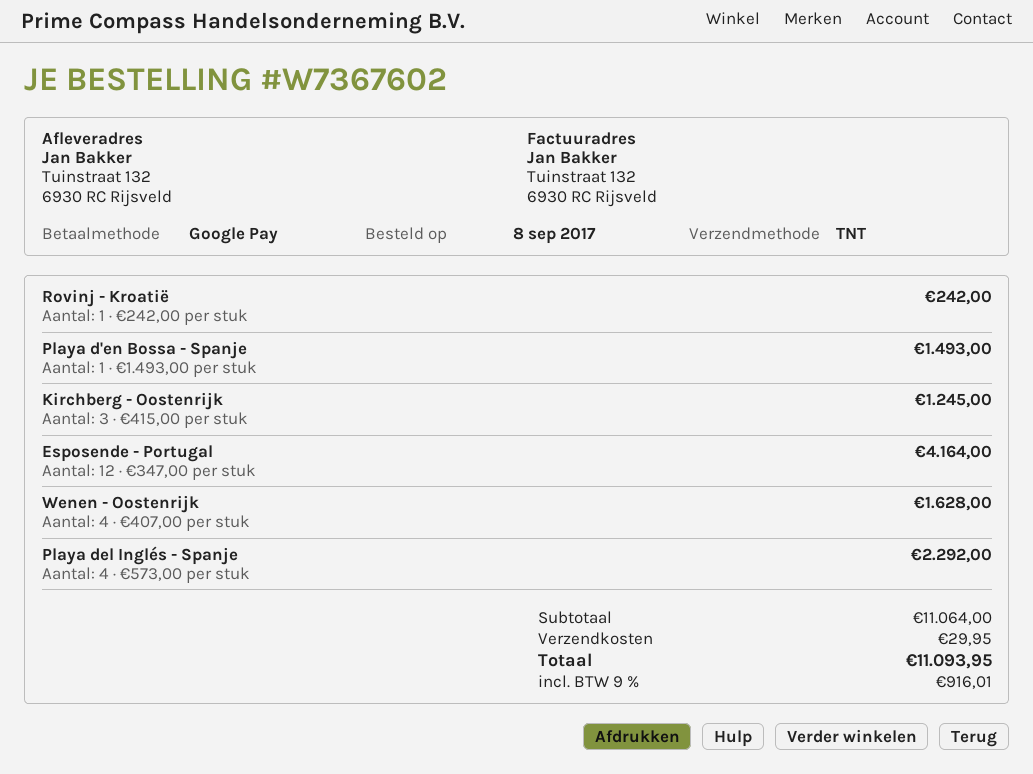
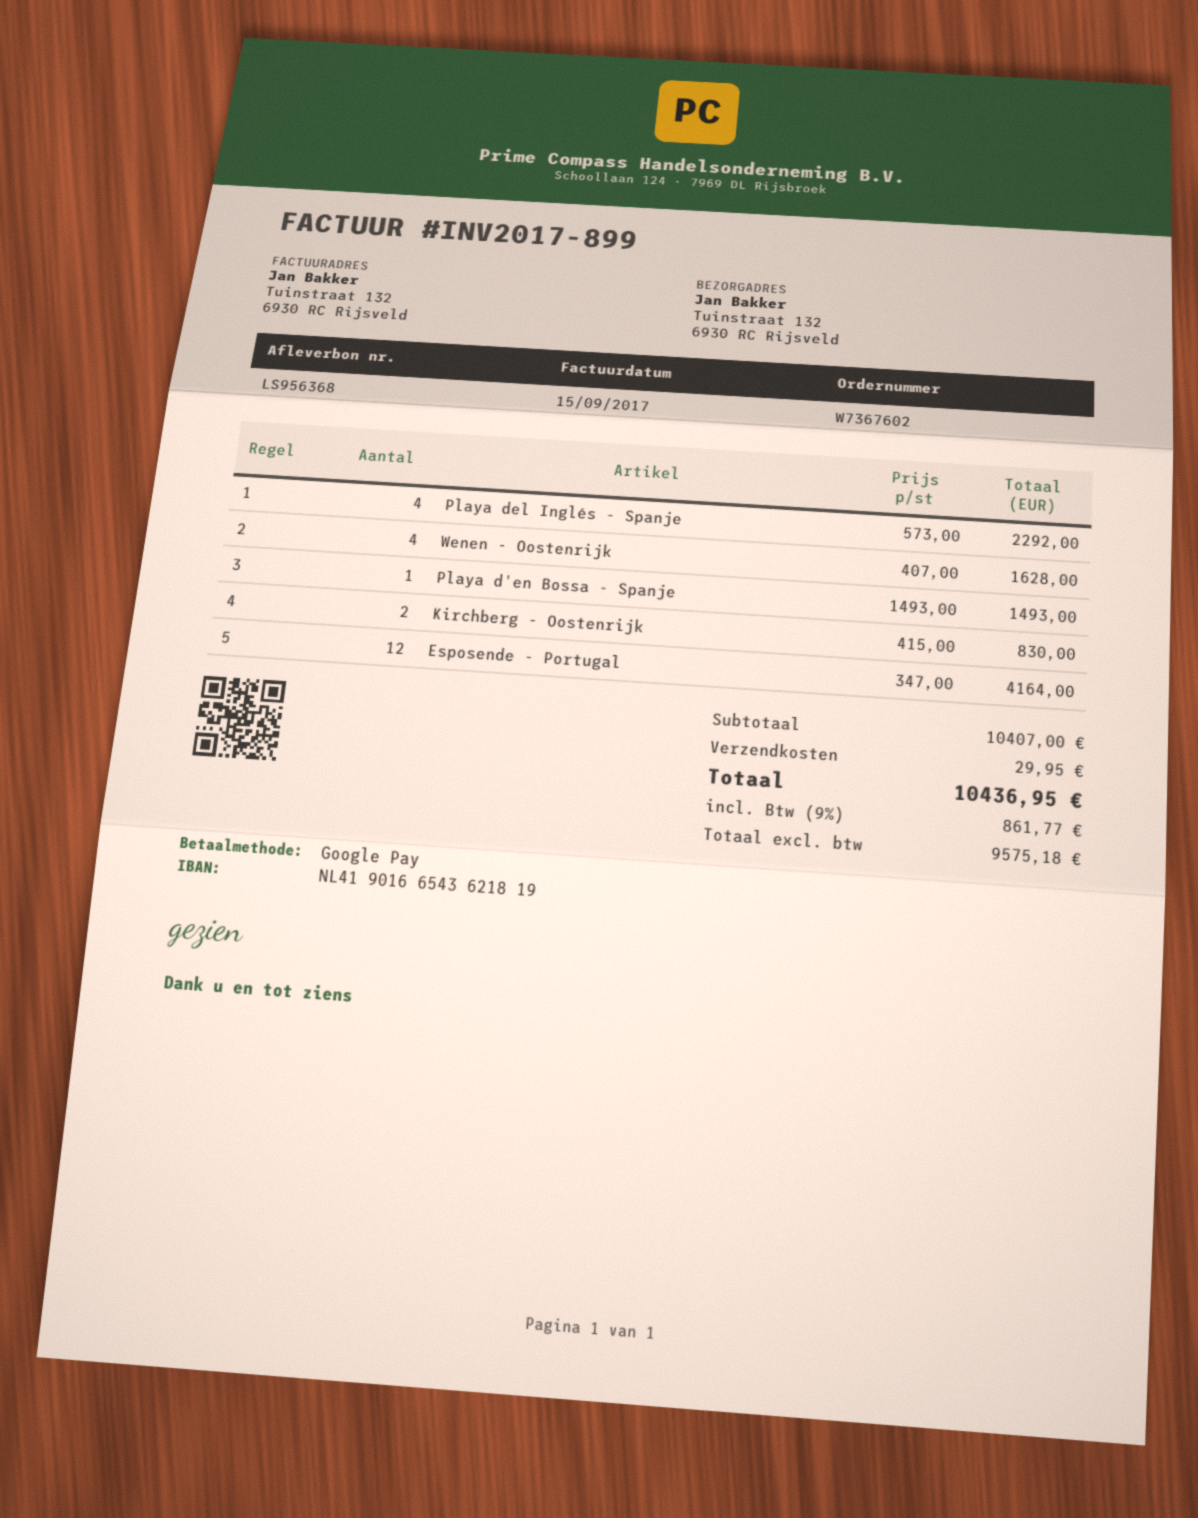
Rovinj - Kroatië: 1 x 242.00 = 242.00 -> none
Kirchberg - Oostenrijk: 3 x 415.00 = 1245.00 -> 2 x 415.00 = 830.00
subtotal: 11064.00 -> 10407.00
tax: 9% = 916.01 -> 9% = 861.77
total: 11093.95 -> 10436.95

